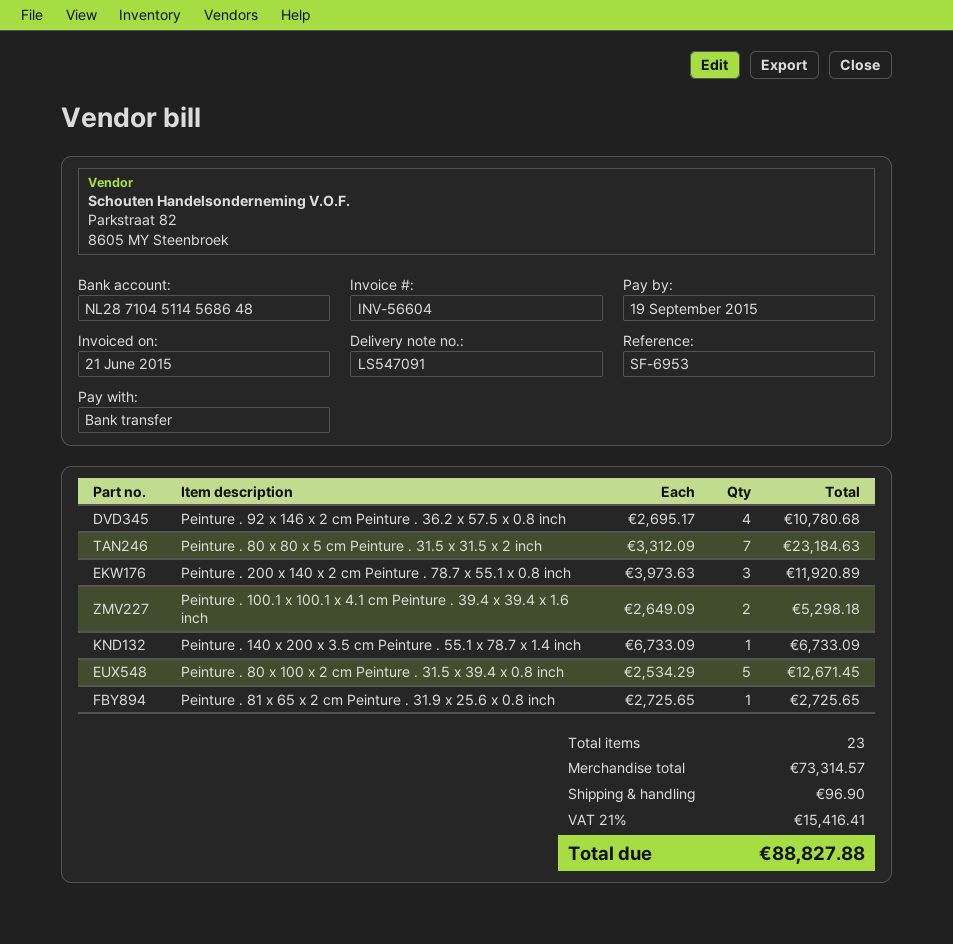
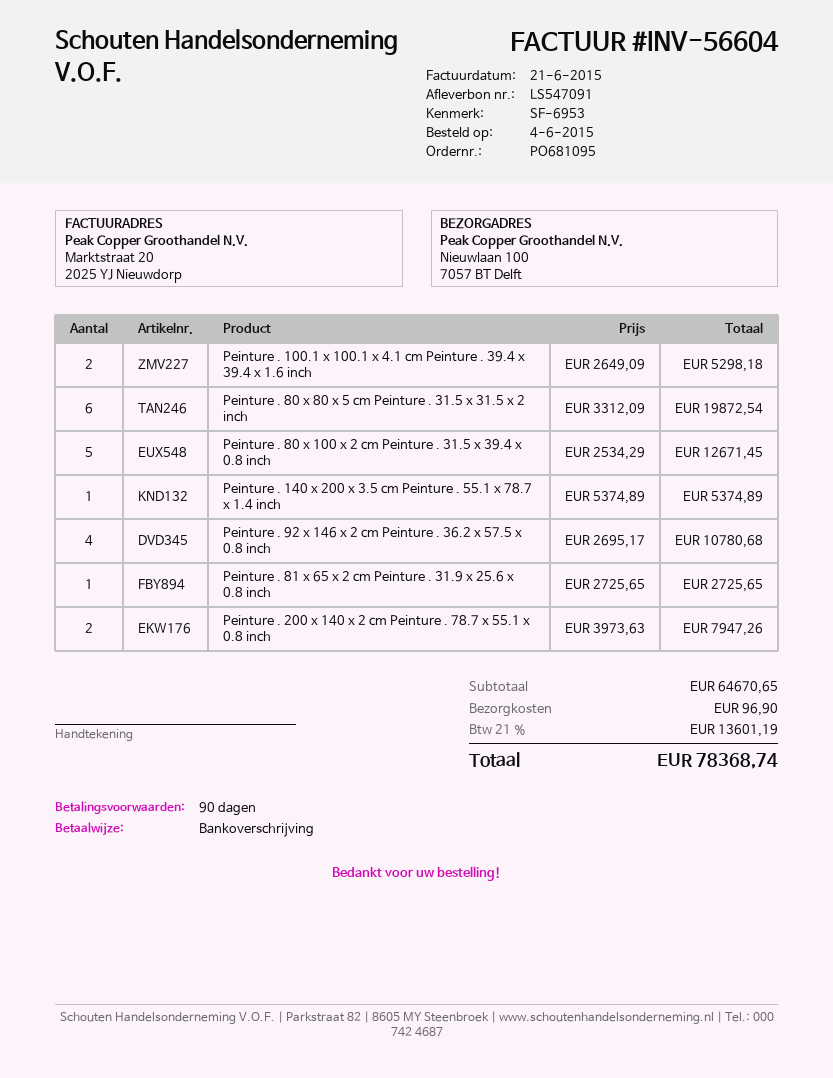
Peinture . 80 x 80 x 5 cm Peinture . 31.5 x 31.5 x 2 inch: 7 x 3312.09 = 23184.63 -> 6 x 3312.09 = 19872.54
Peinture . 200 x 140 x 2 cm Peinture . 78.7 x 55.1 x 0.8 inch: 3 x 3973.63 = 11920.89 -> 2 x 3973.63 = 7947.26
Peinture . 140 x 200 x 3.5 cm Peinture . 55.1 x 78.7 x 1.4 inch: 1 x 6733.09 = 6733.09 -> 1 x 5374.89 = 5374.89
subtotal: 73314.57 -> 64670.65
tax: 21% = 15416.41 -> 21% = 13601.19
total: 88827.88 -> 78368.74

